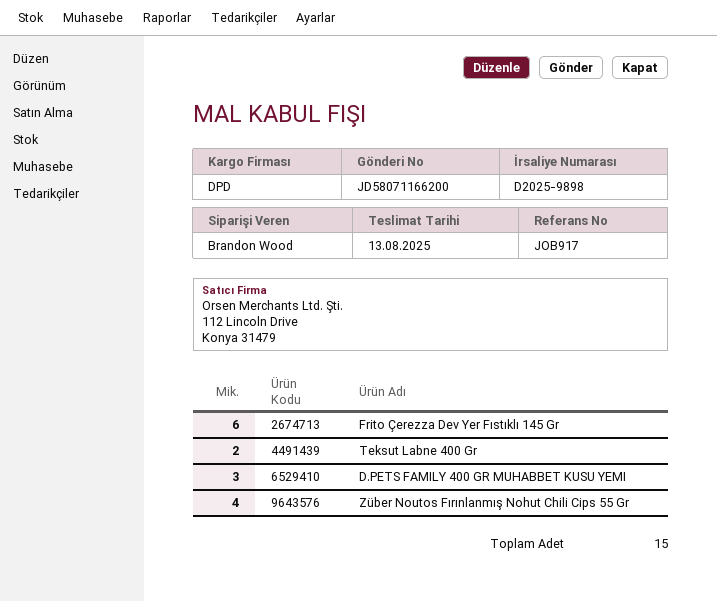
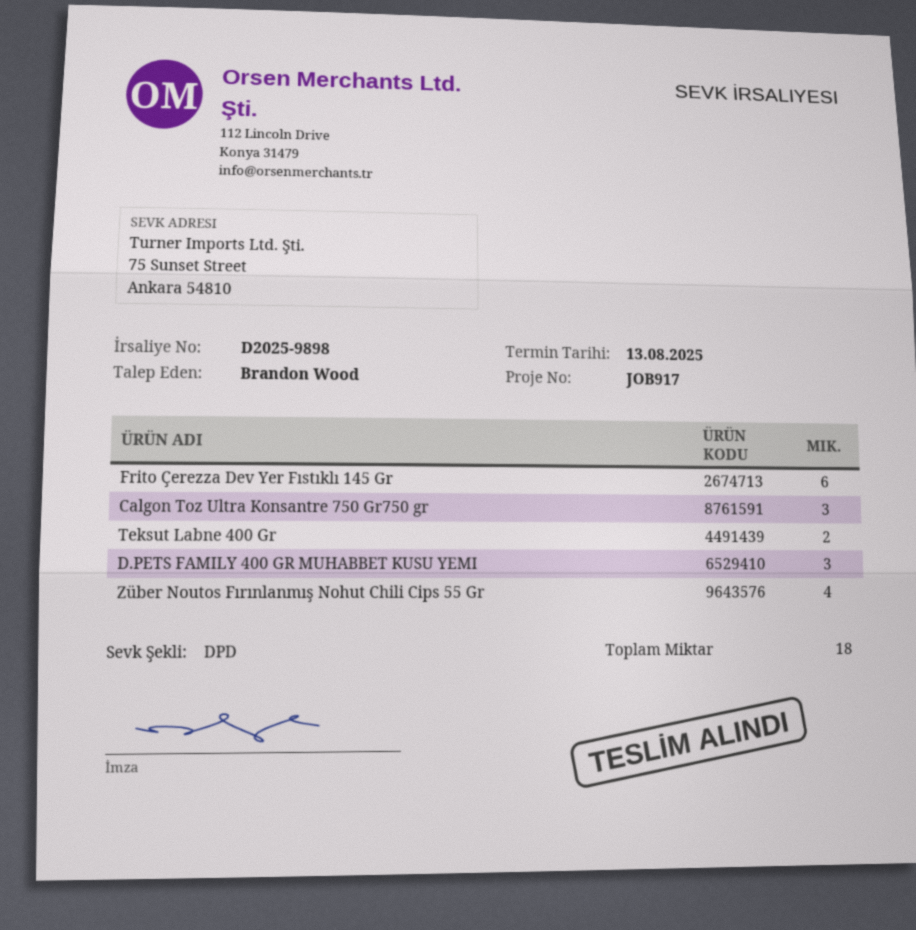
Calgon Toz Ultra Konsantre 750 Gr750 gr: none -> 3
total quantity: 15 -> 18

